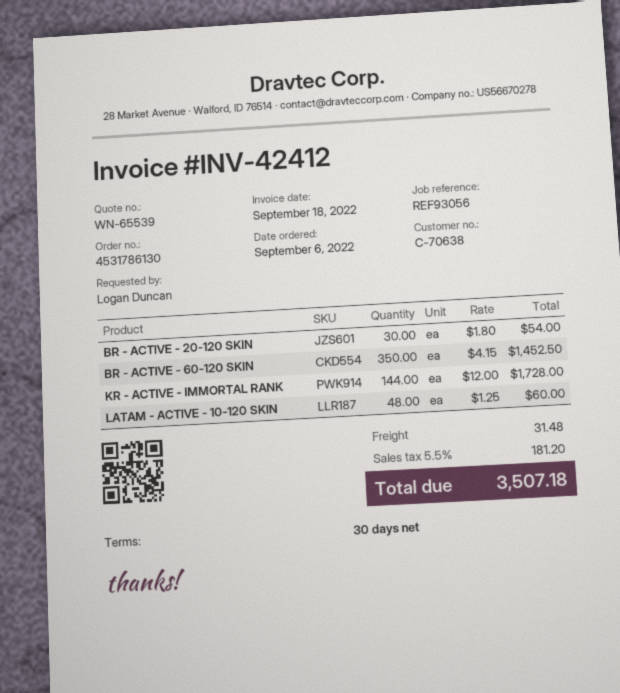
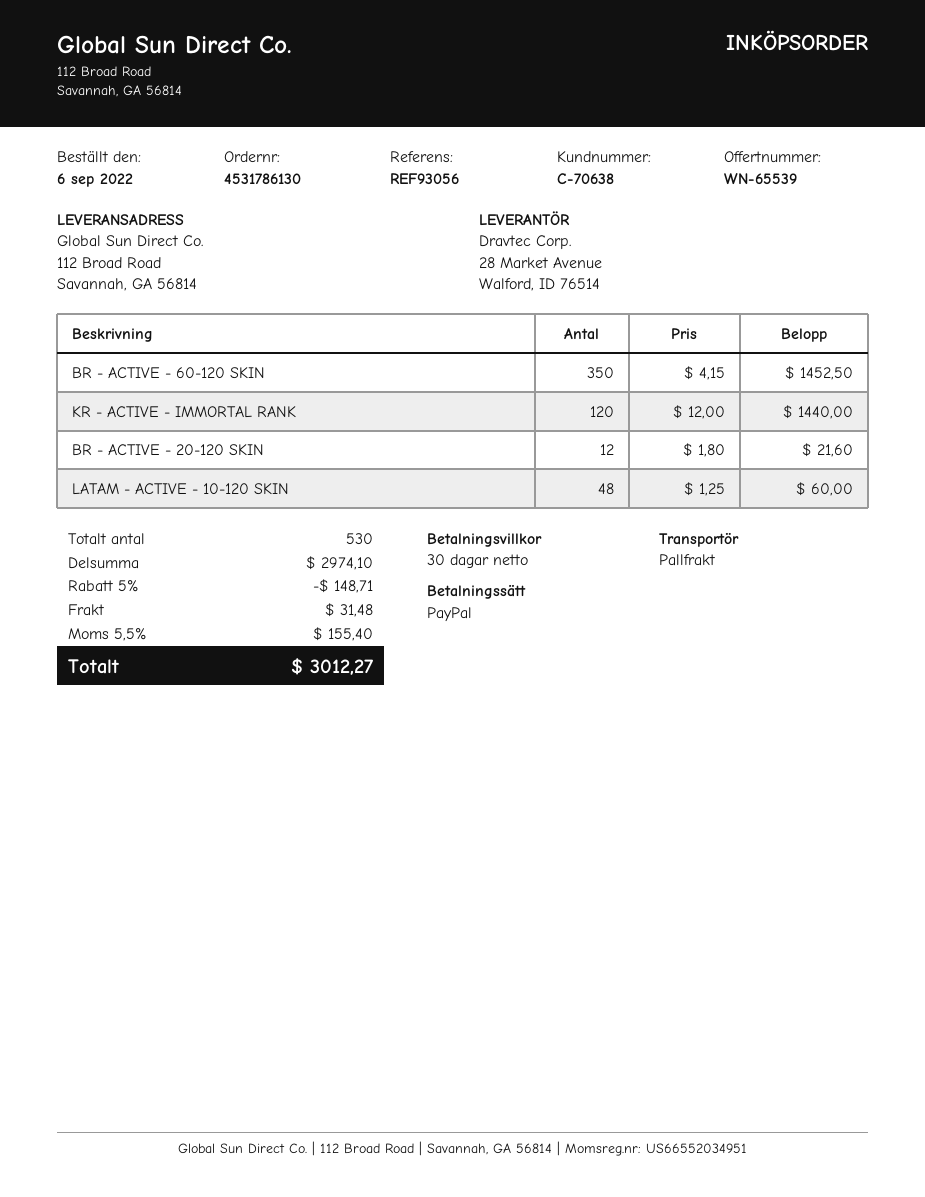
BR - ACTIVE - 20-120 SKIN: 30 x 1.80 = 54.00 -> 12 x 1.80 = 21.60
KR - ACTIVE - IMMORTAL RANK: 144 x 12.00 = 1728.00 -> 120 x 12.00 = 1440.00
discount: none -> 5% = 148.71
tax: 5.5% = 181.20 -> 5.5% = 155.40
total: 3507.18 -> 3012.27

